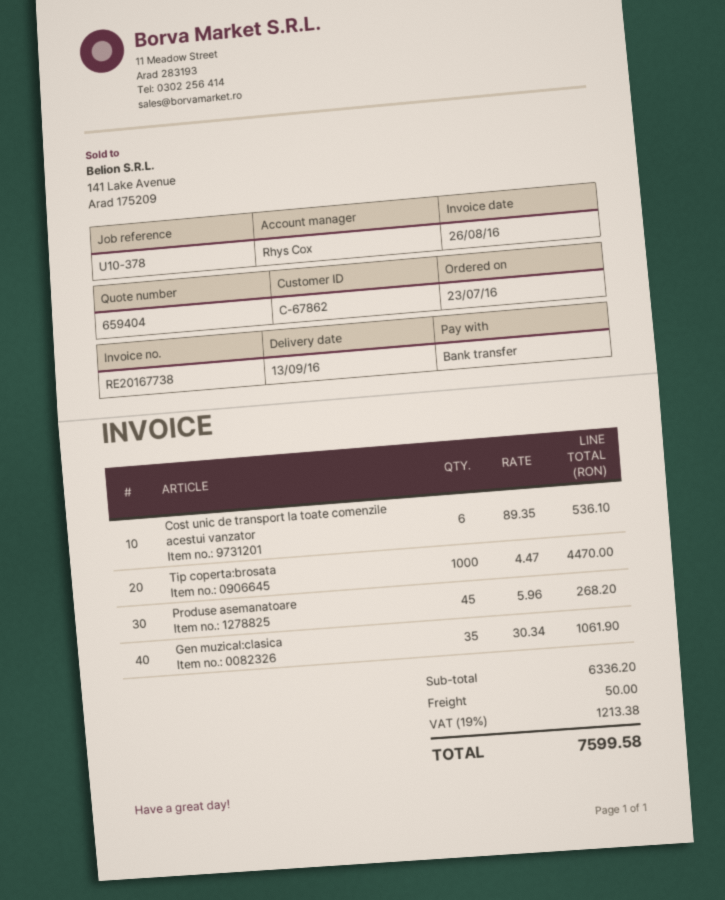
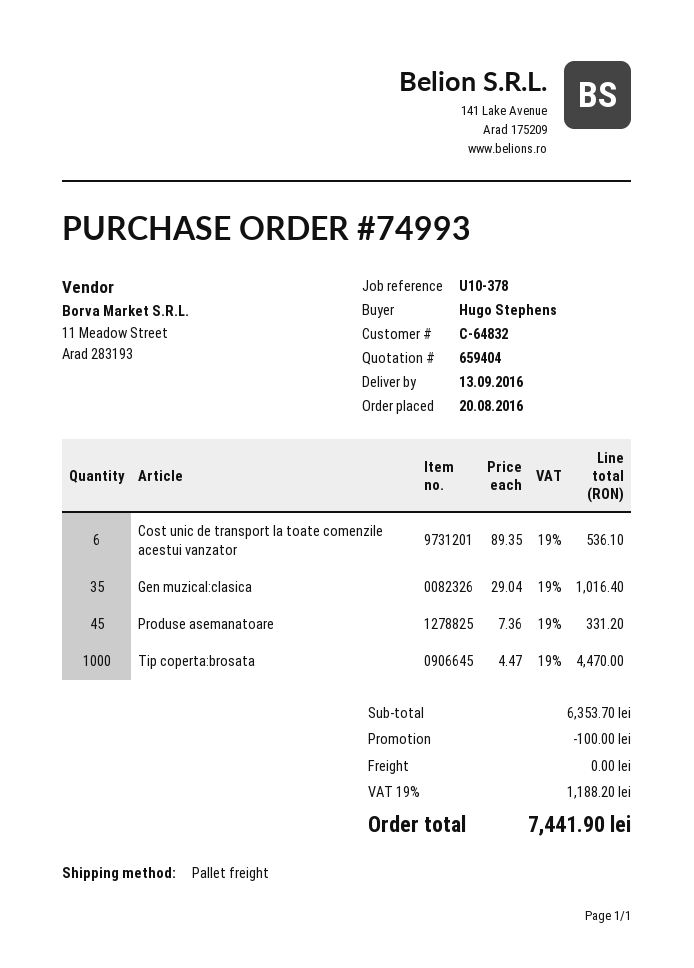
order date: 2016-07-23 -> 2016-08-20
customer number: C-67862 -> C-64832
Produse asemanatoare: 45 x 5.96 = 268.20 -> 45 x 7.36 = 331.20
Gen muzical:clasica: 35 x 30.34 = 1061.90 -> 35 x 29.04 = 1016.40
subtotal: 6336.20 -> 6353.70
discount: none -> 100.00
shipping: 50.00 -> 0.00
tax: 19% = 1213.38 -> 19% = 1188.20
total: 7599.58 -> 7441.90

